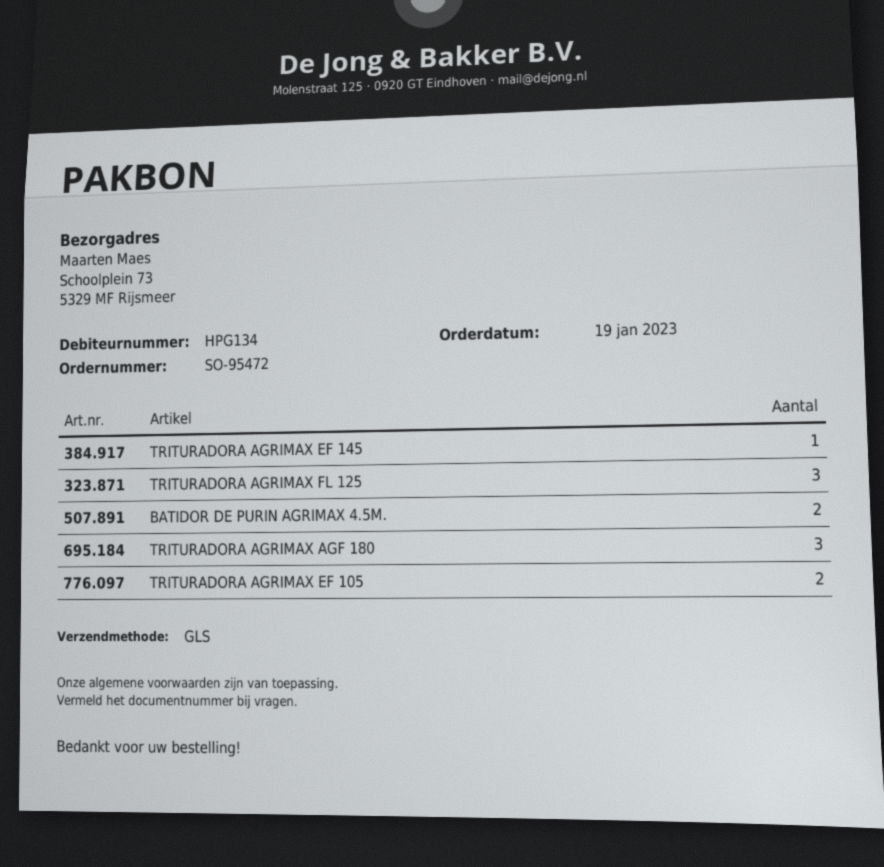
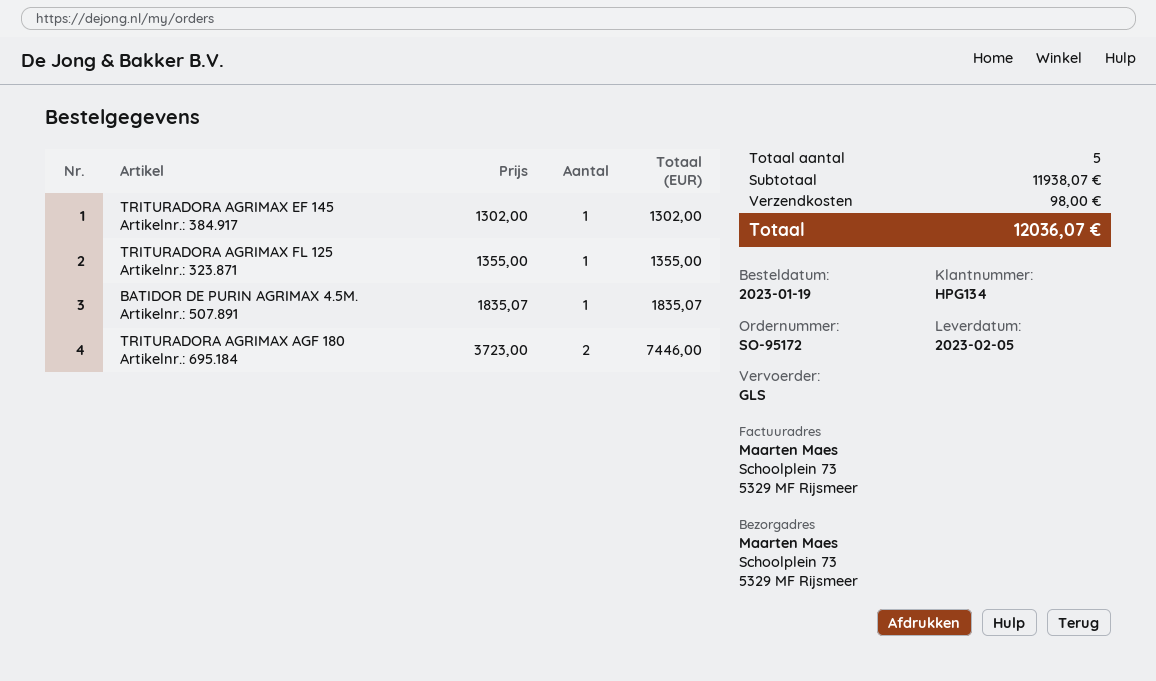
order number: SO-95472 -> SO-95172
TRITURADORA AGRIMAX FL 125: 3 -> 1
BATIDOR DE PURIN AGRIMAX 4.5M.: 2 -> 1
TRITURADORA AGRIMAX AGF 180: 3 -> 2
TRITURADORA AGRIMAX EF 105: 2 -> none

